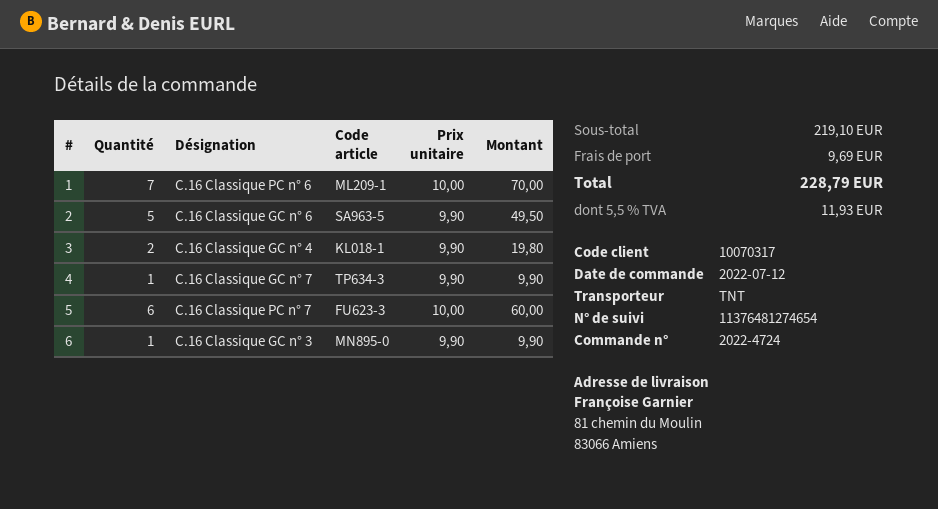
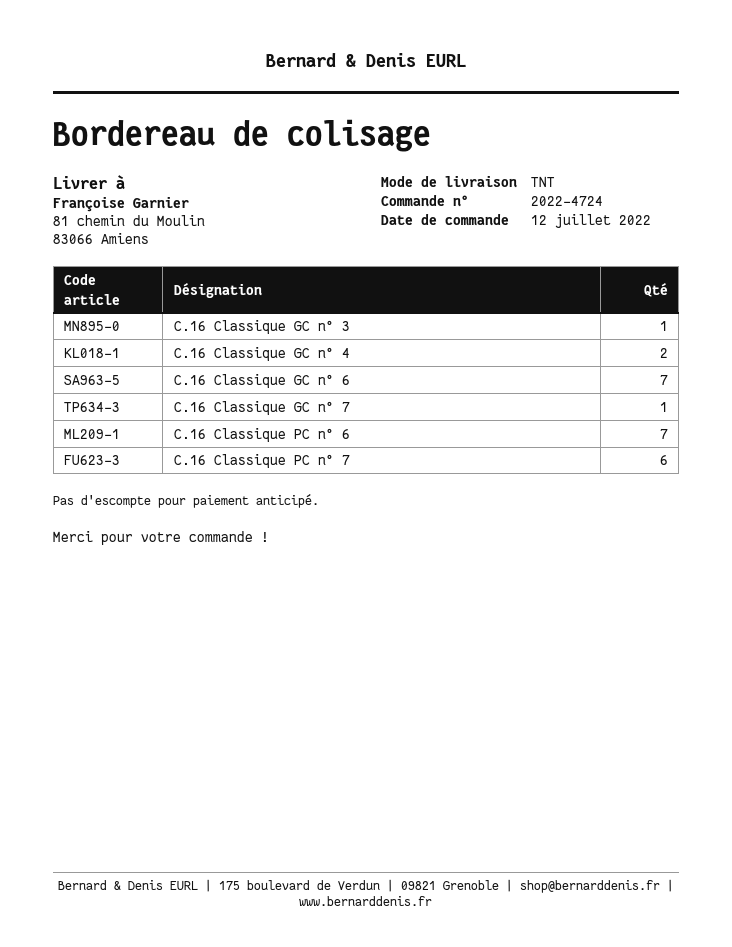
C.16 Classique GC n° 6: 5 -> 7

